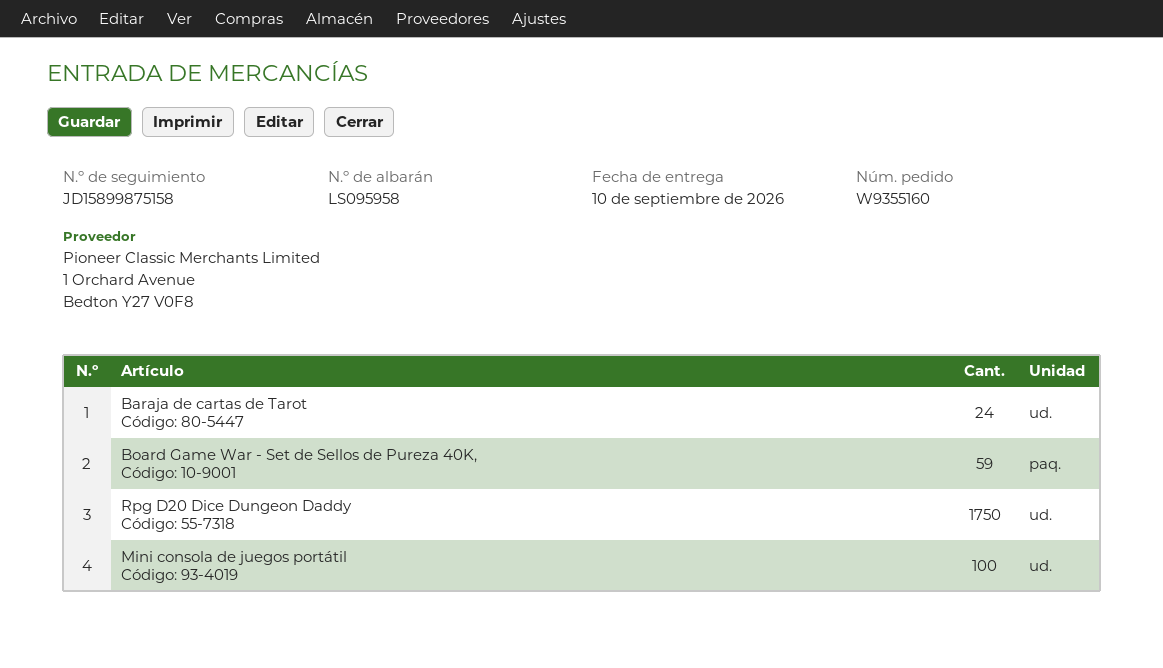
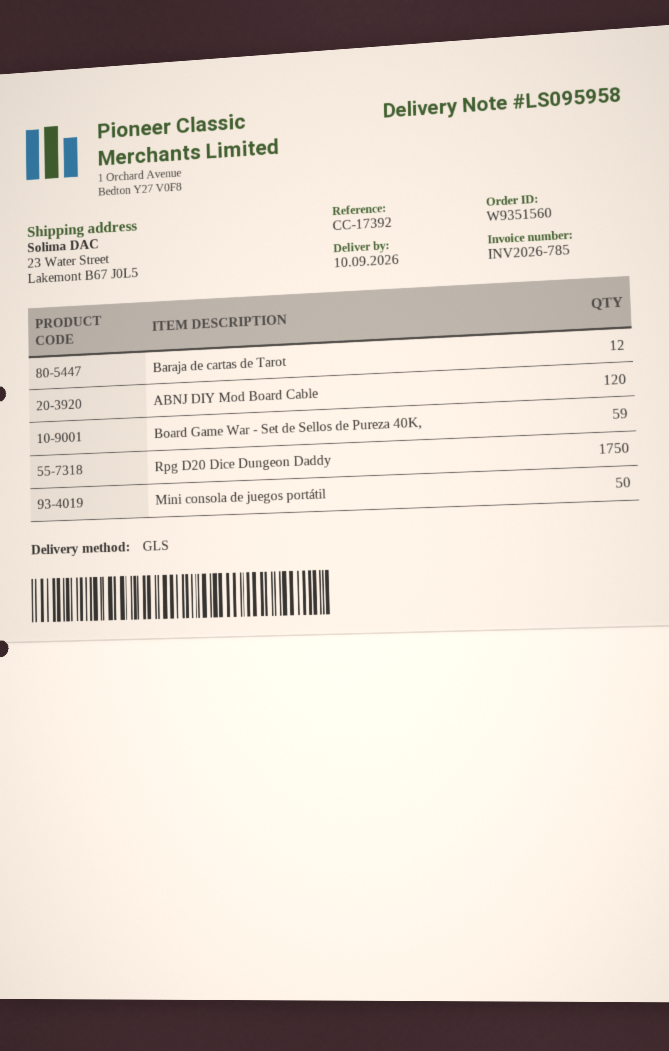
order number: W9355160 -> W9351560
Baraja de cartas de Tarot: 24 -> 12
Mini consola de juegos portátil: 100 -> 50
ABNJ DIY Mod Board Cable: none -> 120

